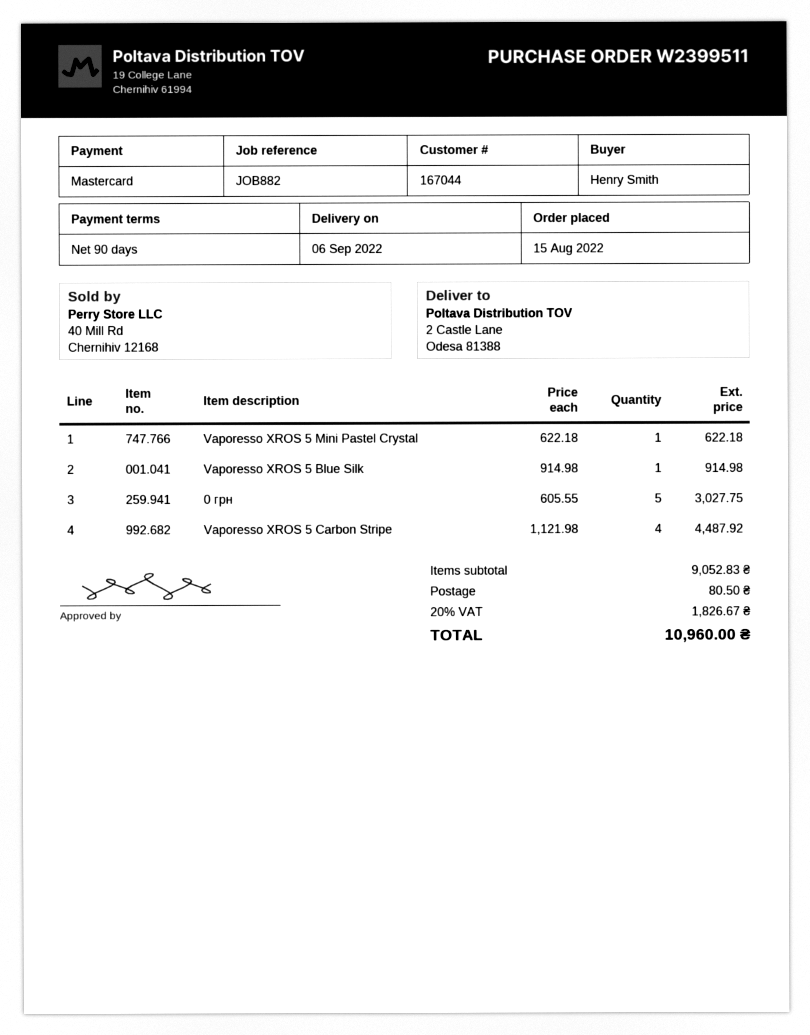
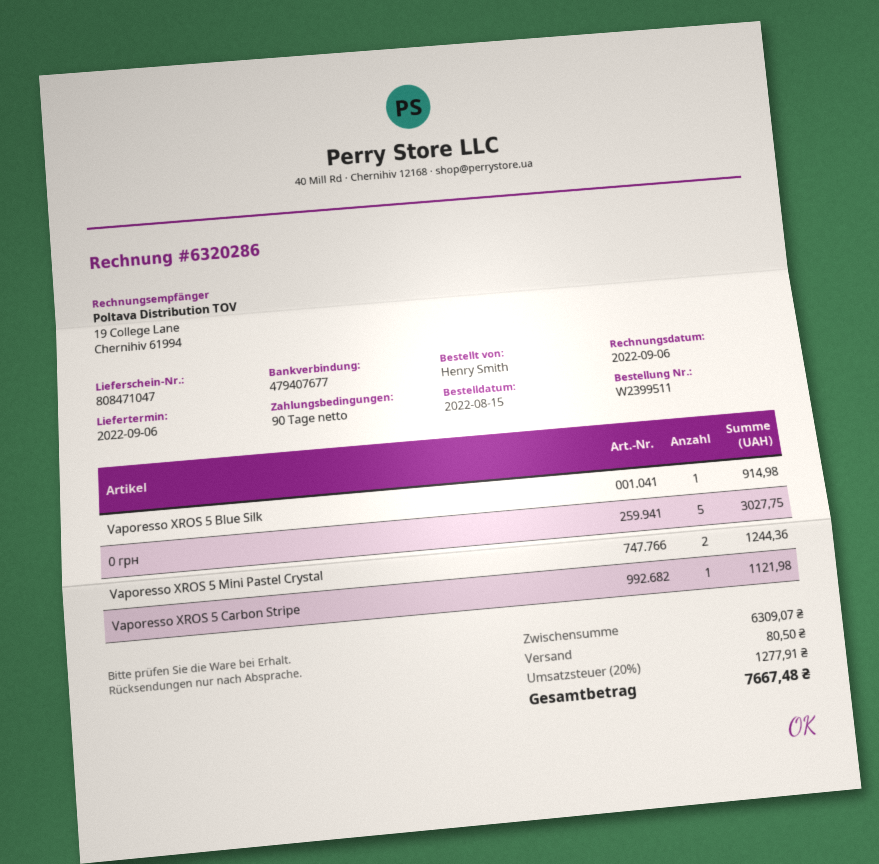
Vaporesso XROS 5 Mini Pastel Crystal: 1 for 622.18 -> 2 for 1244.36
Vaporesso XROS 5 Carbon Stripe: 4 for 4487.92 -> 1 for 1121.98
subtotal: 9052.83 -> 6309.07
tax: 20% = 1826.67 -> 20% = 1277.91
total: 10960.00 -> 7667.48

